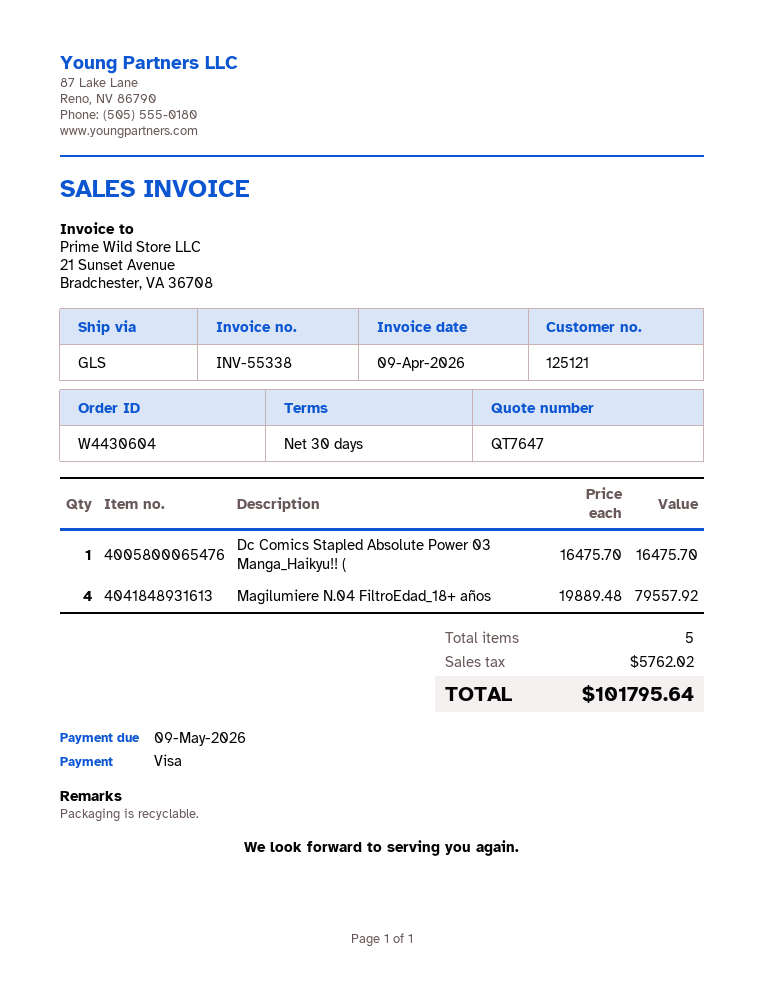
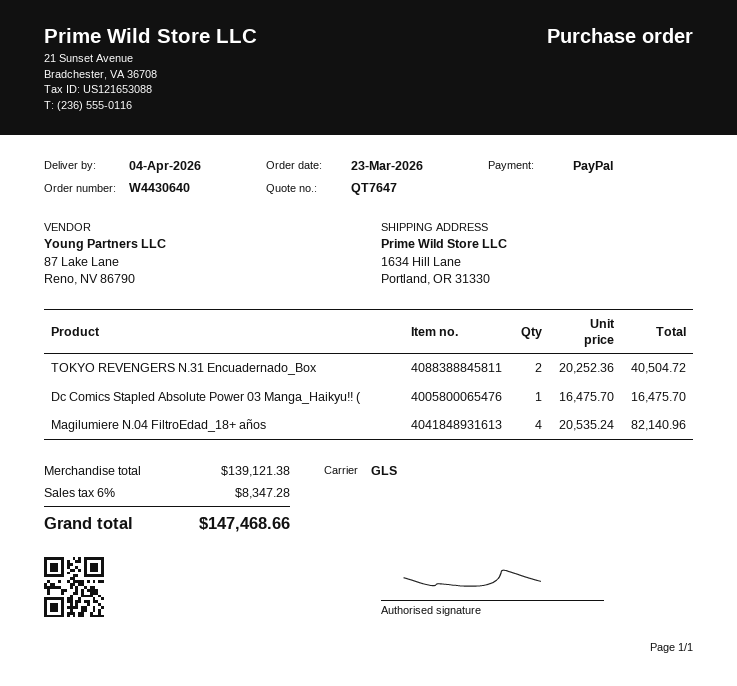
order number: W4430604 -> W4430640
payment method: Visa -> PayPal
Magilumiere N.04 FiltroEdad_18+ años: 4 x 19889.48 = 79557.92 -> 4 x 20535.24 = 82140.96
TOKYO REVENGERS N.31 Encuadernado_Box: none -> 2 x 20252.36 = 40504.72
tax: 5762.02 -> 8347.28
total: 101795.64 -> 147468.66

